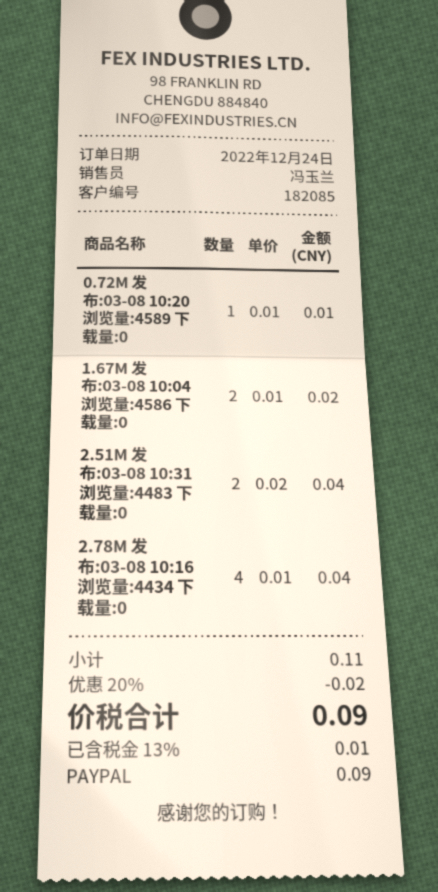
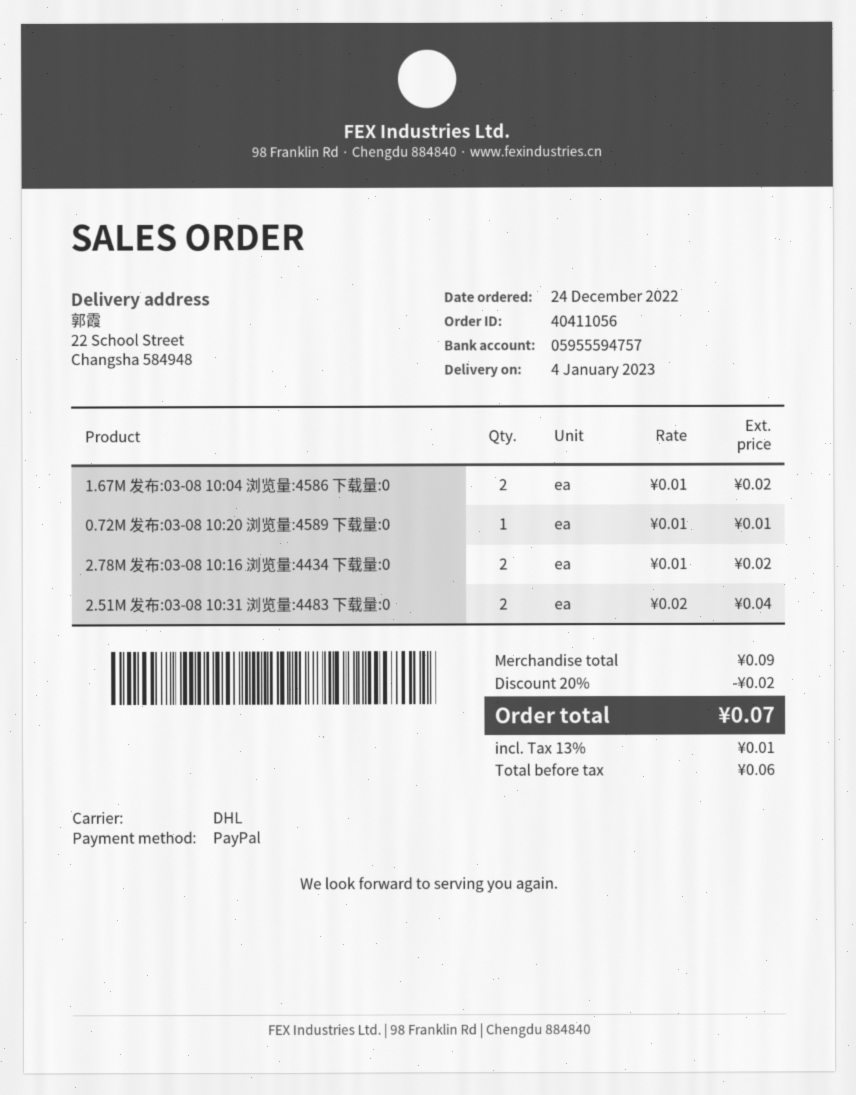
2.78M 发布:03-08 10:16 浏览量:4434 下载量:0: 4 x 0.01 = 0.04 -> 2 x 0.01 = 0.02
subtotal: 0.11 -> 0.09
total: 0.09 -> 0.07

